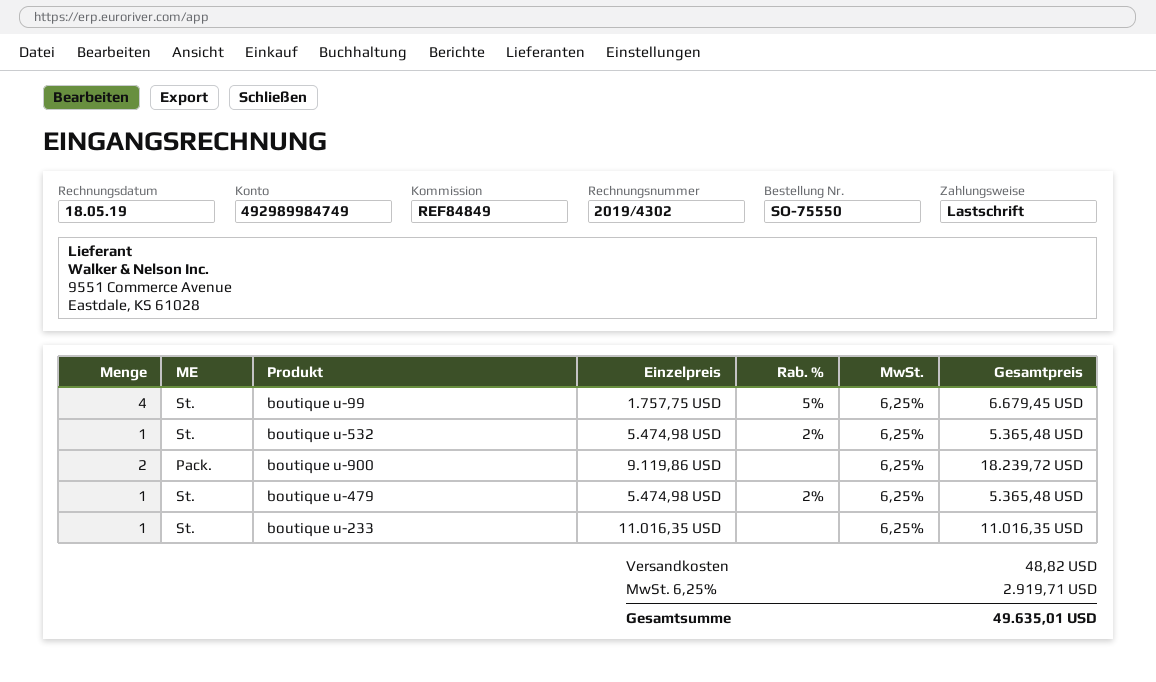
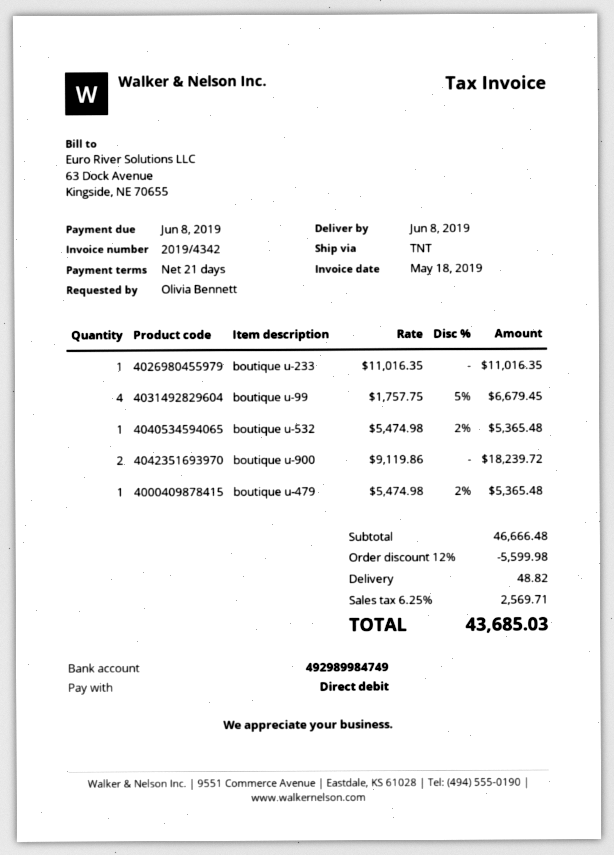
invoice number: 2019/4302 -> 2019/4342
discount: none -> 12% = 5599.98
tax: 6.25% = 2919.71 -> 6.25% = 2569.71
total: 49635.01 -> 43685.03

